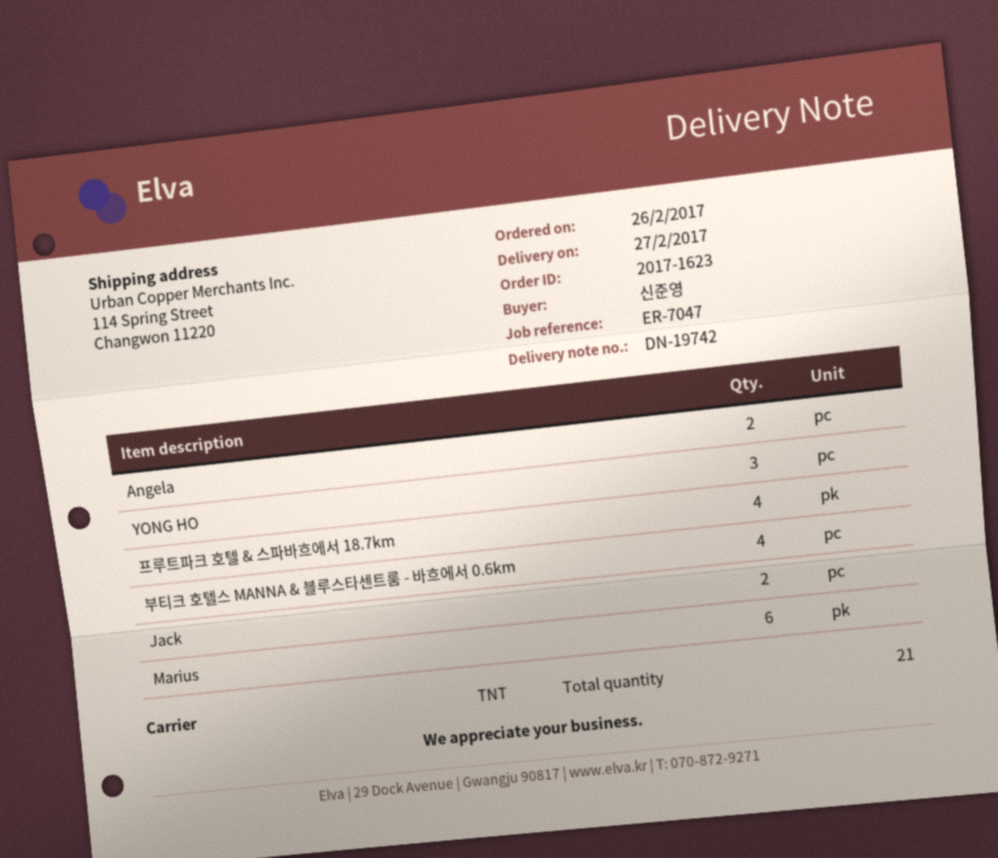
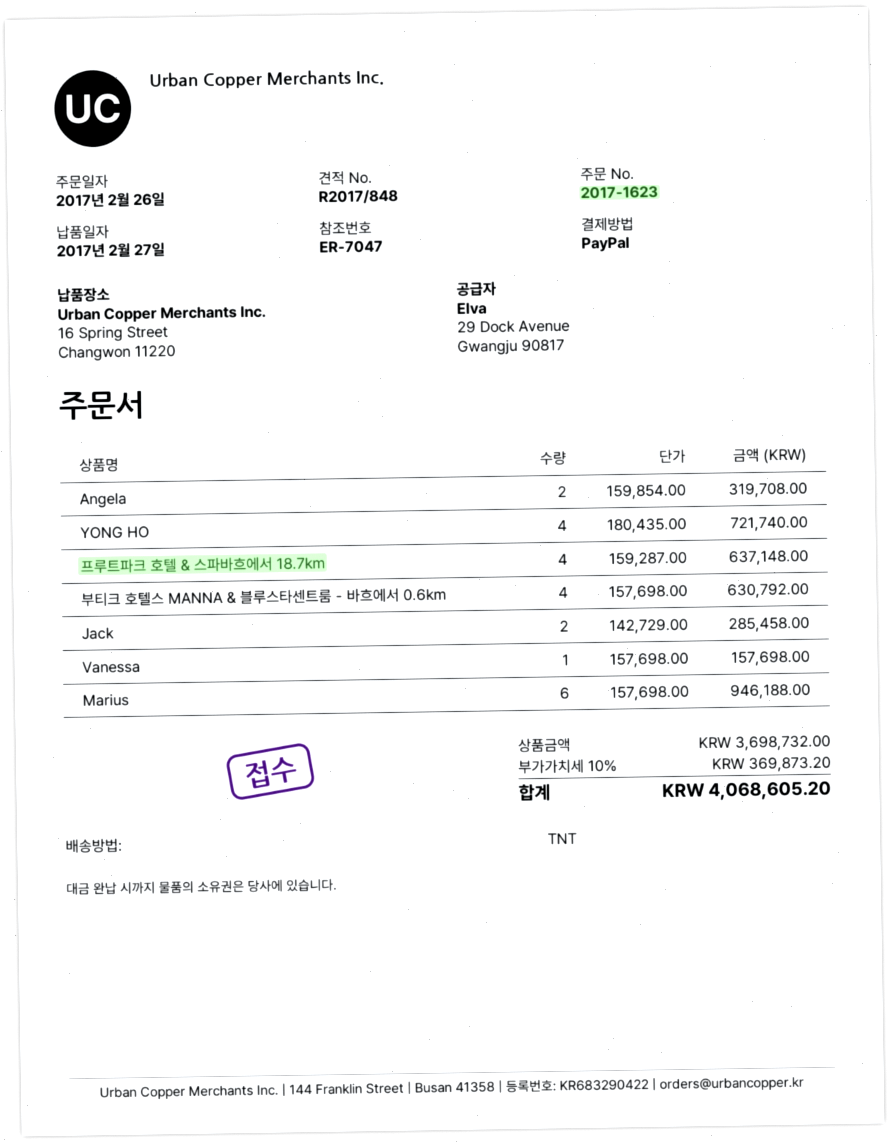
ship to: 114 Spring Street, Changwon 11220 -> 16 Spring Street, Changwon 11220
YONG HO: 3 -> 4
Vanessa: none -> 1

